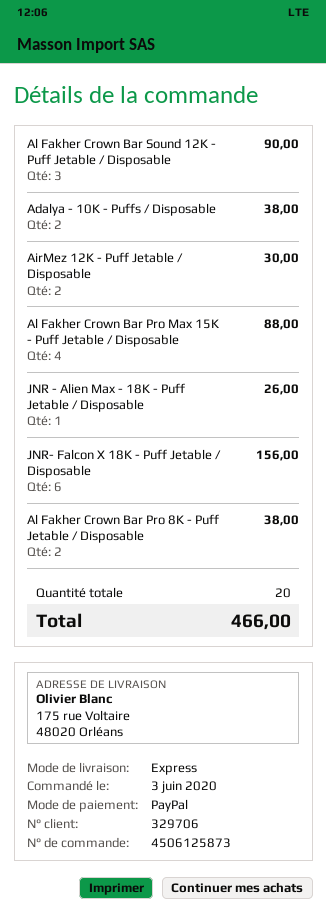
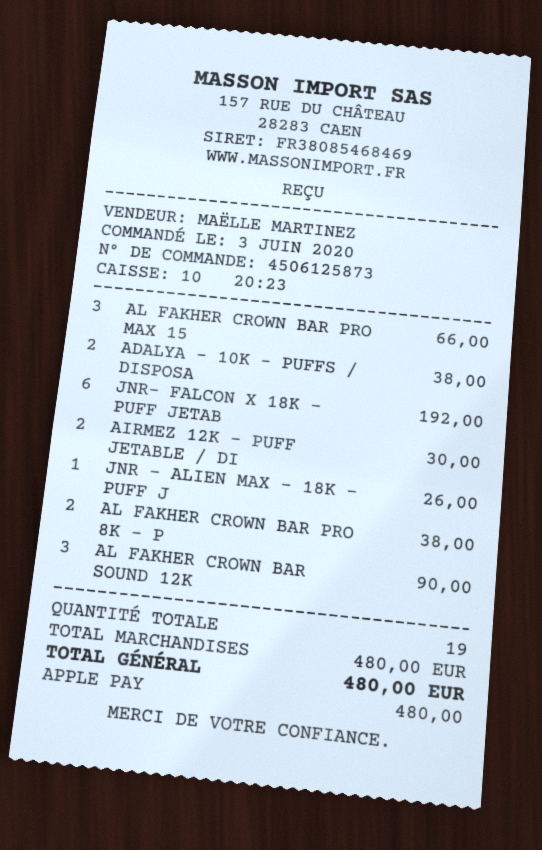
payment method: PayPal -> Apple Pay
Al Fakher Crown Bar Pro Max 15K - Puff Jetable / Disposable: 4 for 88.00 -> 3 for 66.00
JNR- Falcon X 18K - Puff Jetable / Disposable: 6 for 156.00 -> 6 for 192.00
total quantity: 20 -> 19
total: 466.00 -> 480.00

